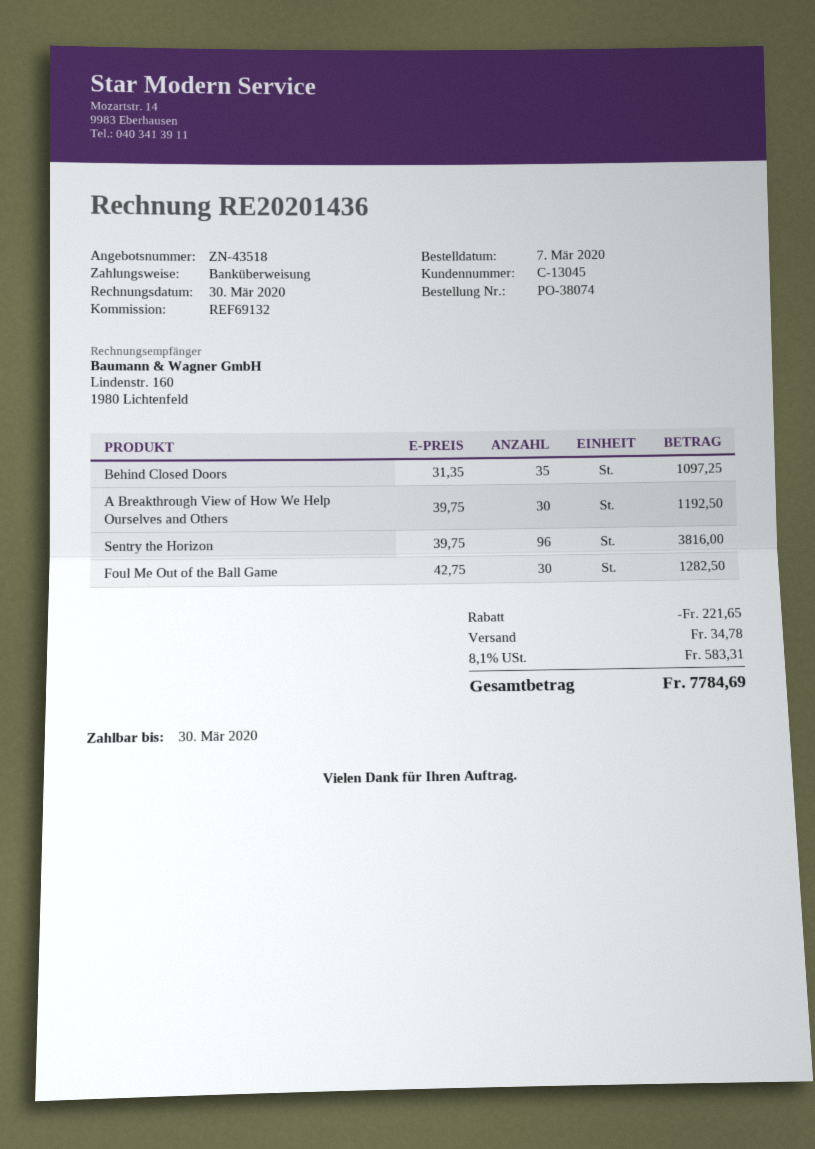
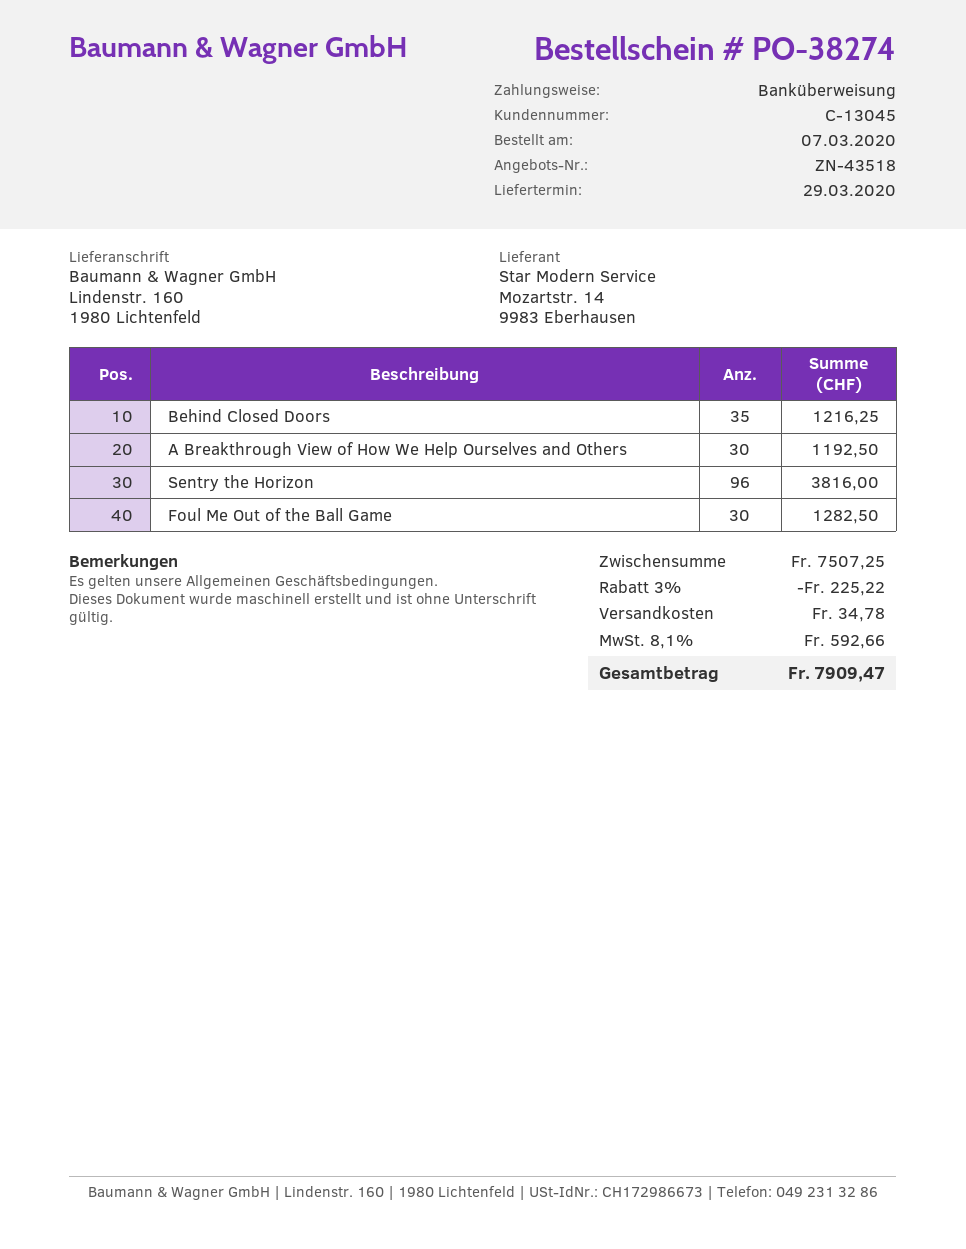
order number: PO-38074 -> PO-38274
Behind Closed Doors: 35 for 1097.25 -> 35 for 1216.25
discount: 221.65 -> 225.22
tax: 8.1% = 583.31 -> 8.1% = 592.66
total: 7784.69 -> 7909.47

